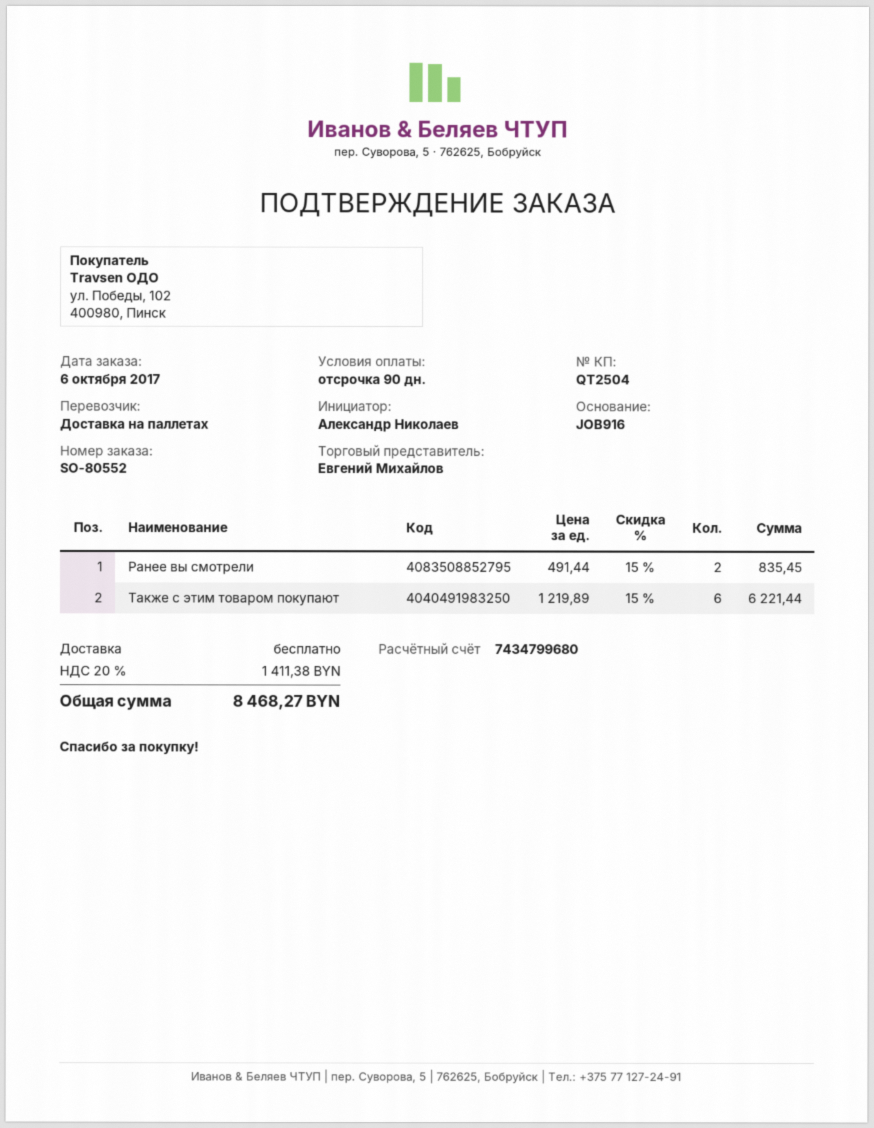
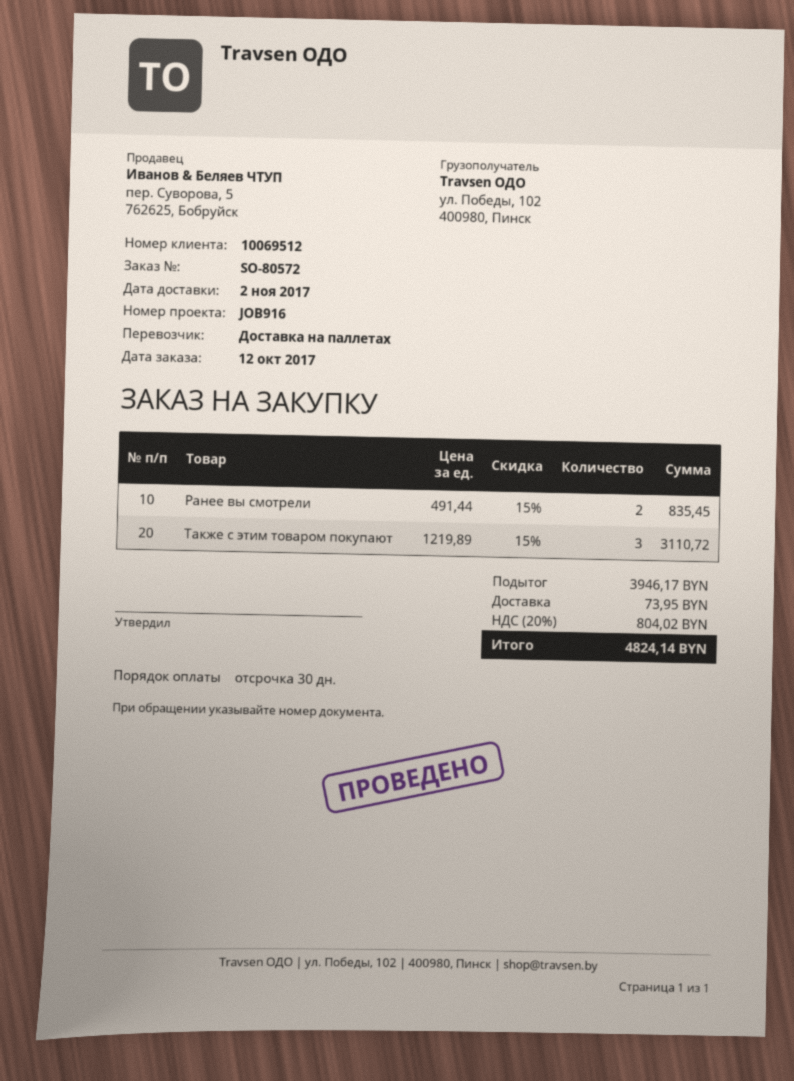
order number: SO-80552 -> SO-80572
order date: 2017-10-06 -> 2017-10-12
payment terms: 90 days -> 30 days
Также с этим товаром покупают: 6 x 1219.89 - 15% = 6221.44 -> 3 x 1219.89 - 15% = 3110.72
shipping: 0.00 -> 73.95
tax: 20% = 1411.38 -> 20% = 804.02
total: 8468.27 -> 4824.14

